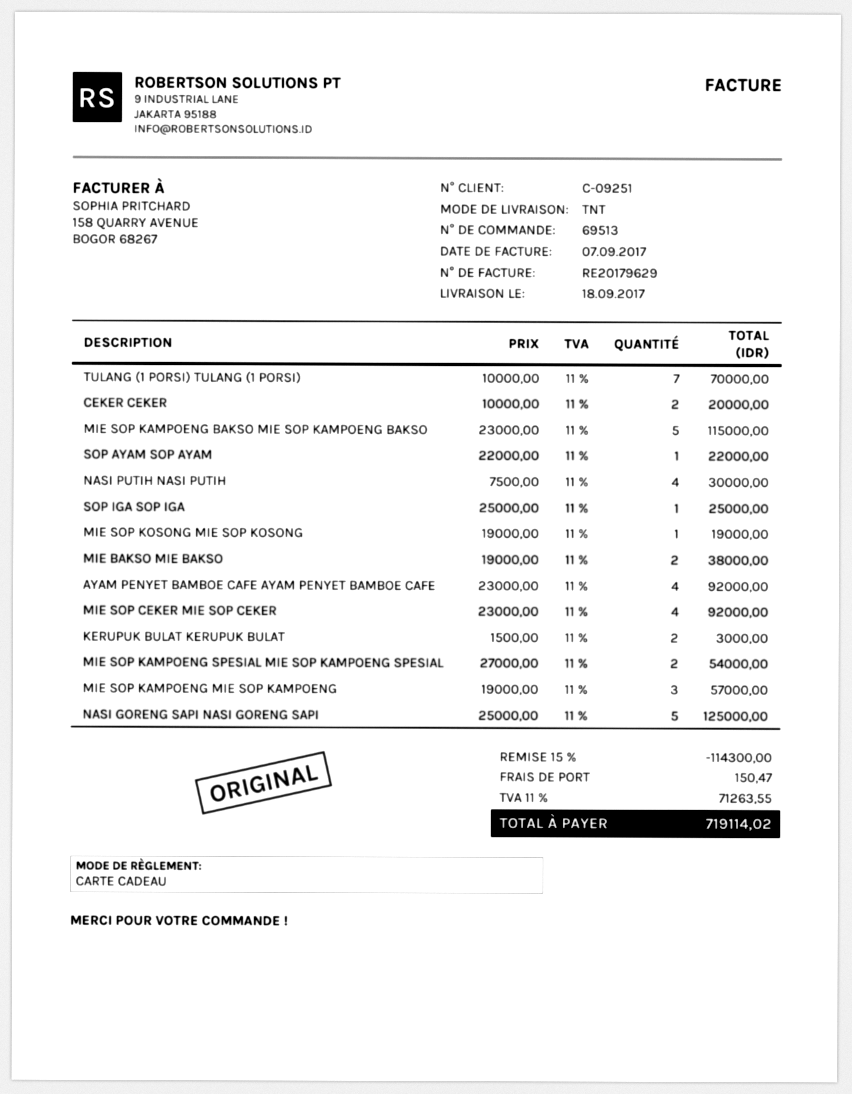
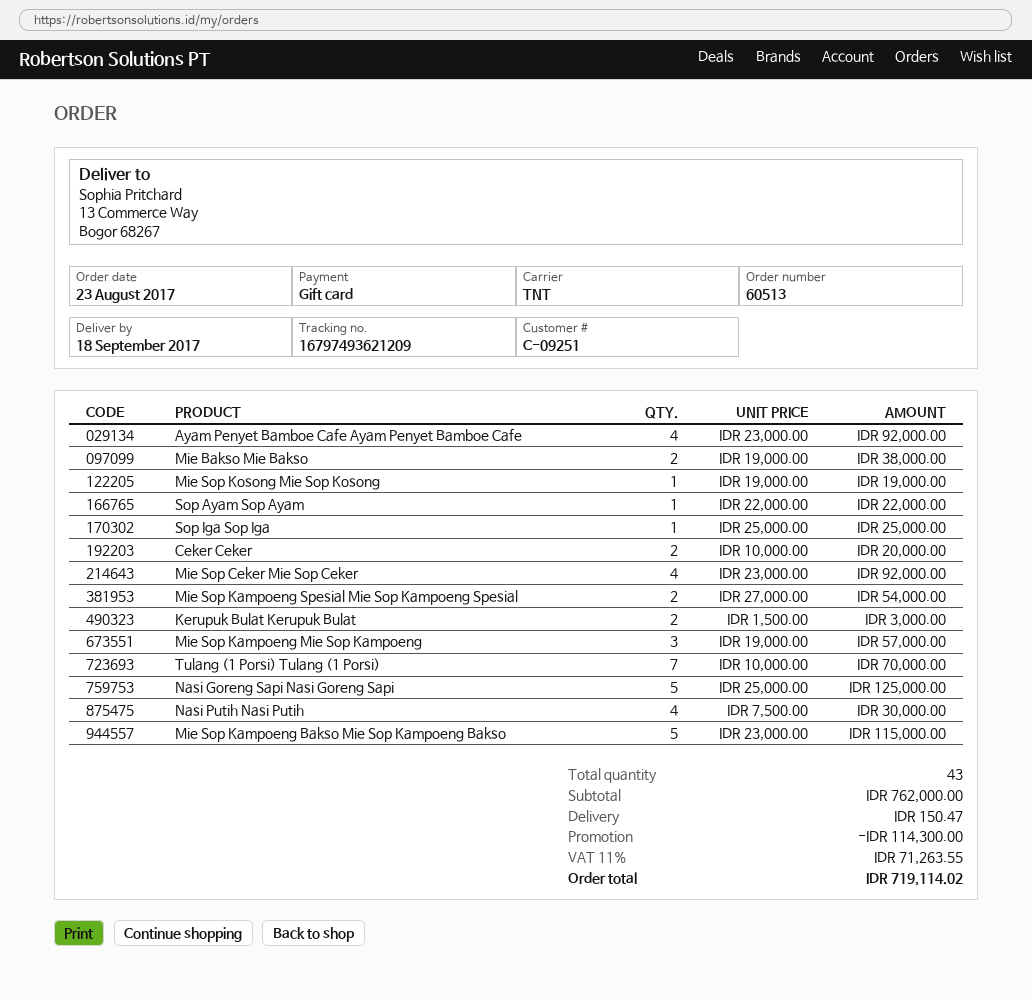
order number: 69513 -> 60513

